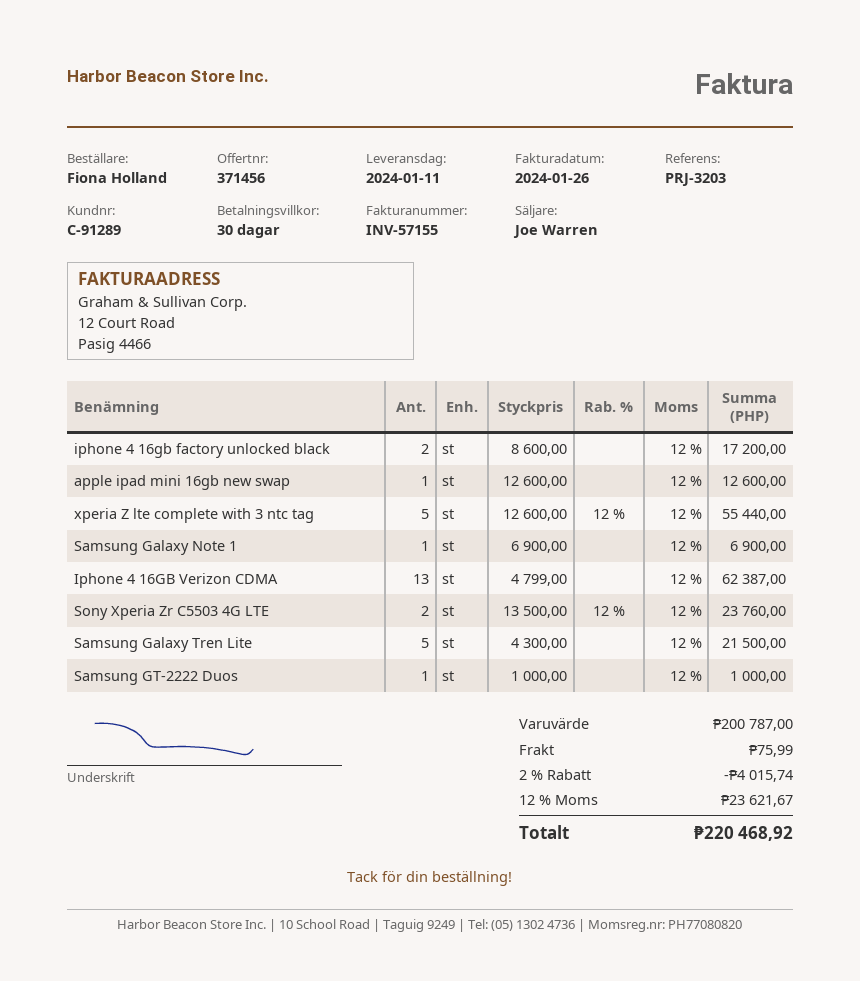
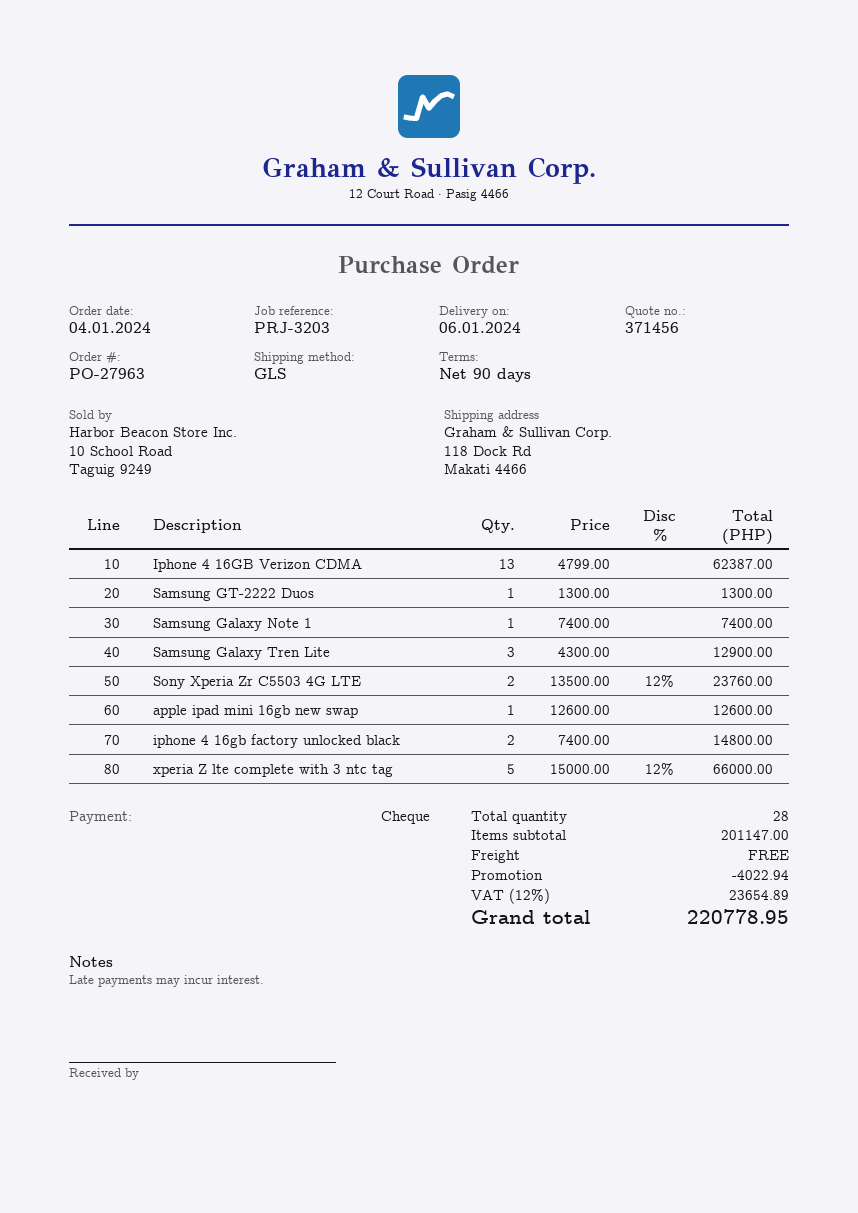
delivery date: 2024-01-11 -> 2024-01-06
payment terms: 30 days -> 90 days
iphone 4 16gb factory unlocked black: 2 x 8600.00 = 17200.00 -> 2 x 7400.00 = 14800.00
xperia Z lte complete with 3 ntc tag: 5 x 12600.00 - 12% = 55440.00 -> 5 x 15000.00 - 12% = 66000.00
Samsung Galaxy Note 1: 1 x 6900.00 = 6900.00 -> 1 x 7400.00 = 7400.00
Samsung Galaxy Tren Lite: 5 x 4300.00 = 21500.00 -> 3 x 4300.00 = 12900.00
Samsung GT-2222 Duos: 1 x 1000.00 = 1000.00 -> 1 x 1300.00 = 1300.00
subtotal: 200787.00 -> 201147.00
discount: 4015.74 -> 4022.94
shipping: 75.99 -> 0.00
tax: 12% = 23621.67 -> 12% = 23654.89
total: 220468.92 -> 220778.95

